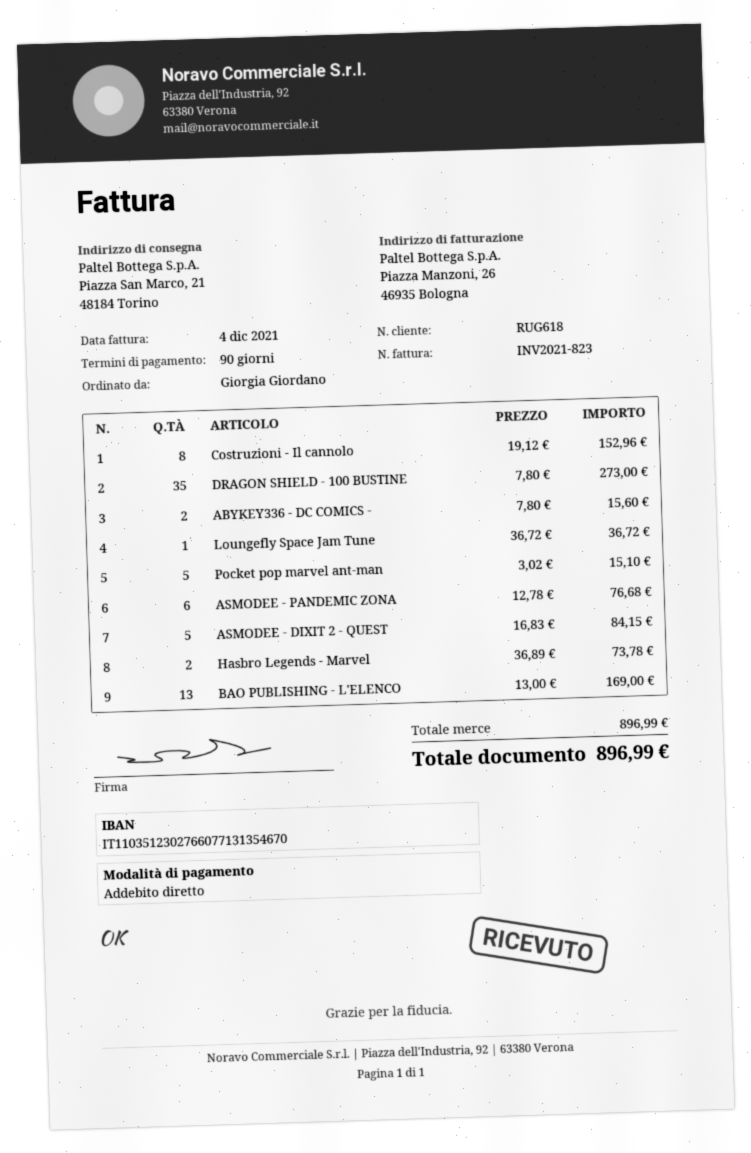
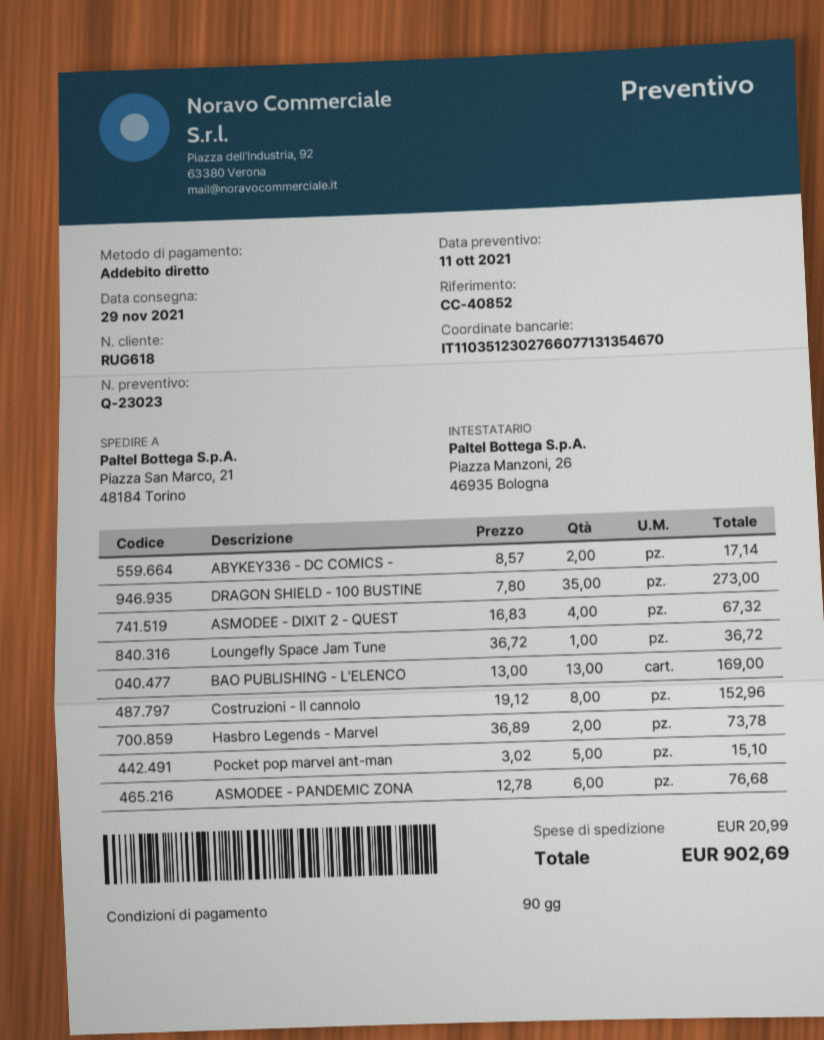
ABYKEY336 - DC COMICS -: 2 x 7.80 = 15.60 -> 2 x 8.57 = 17.14
ASMODEE - DIXIT 2 - QUEST: 5 x 16.83 = 84.15 -> 4 x 16.83 = 67.32
shipping: none -> 20.99
total: 896.99 -> 902.69

